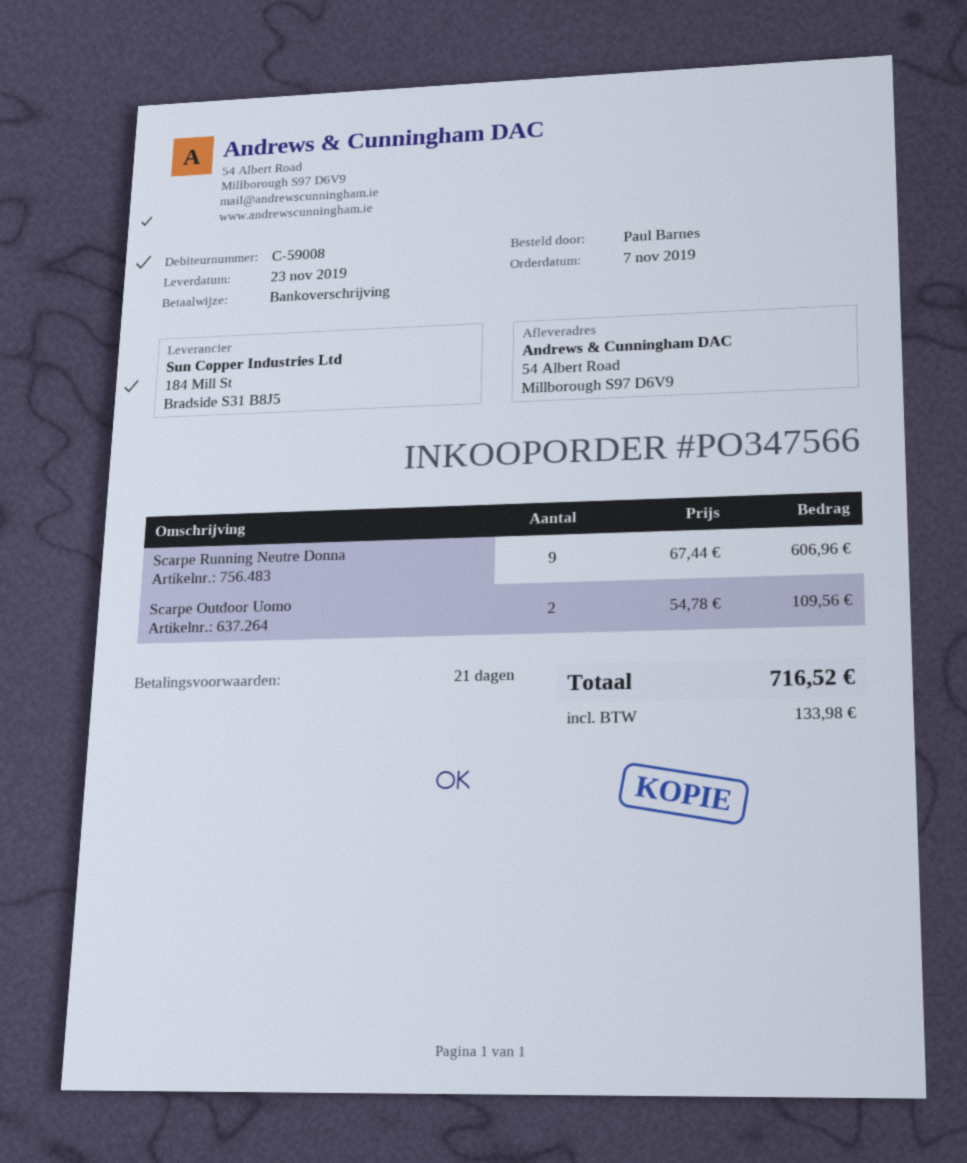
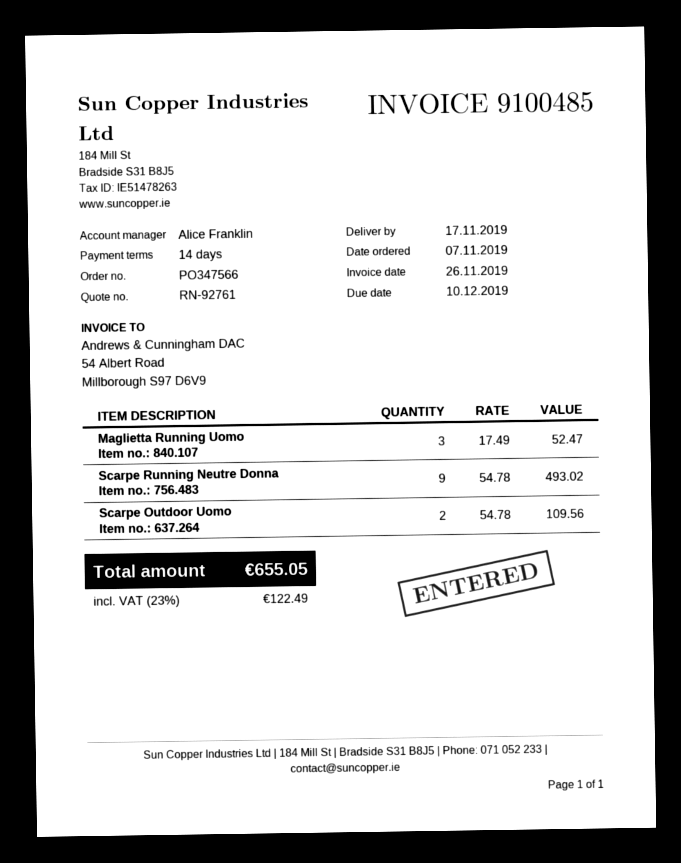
delivery date: 2019-11-23 -> 2019-11-17
payment terms: 21 days -> 14 days
Scarpe Running Neutre Donna: 9 x 67.44 = 606.96 -> 9 x 54.78 = 493.02
Maglietta Running Uomo: none -> 3 x 17.49 = 52.47
tax: 133.98 -> 122.49
total: 716.52 -> 655.05

